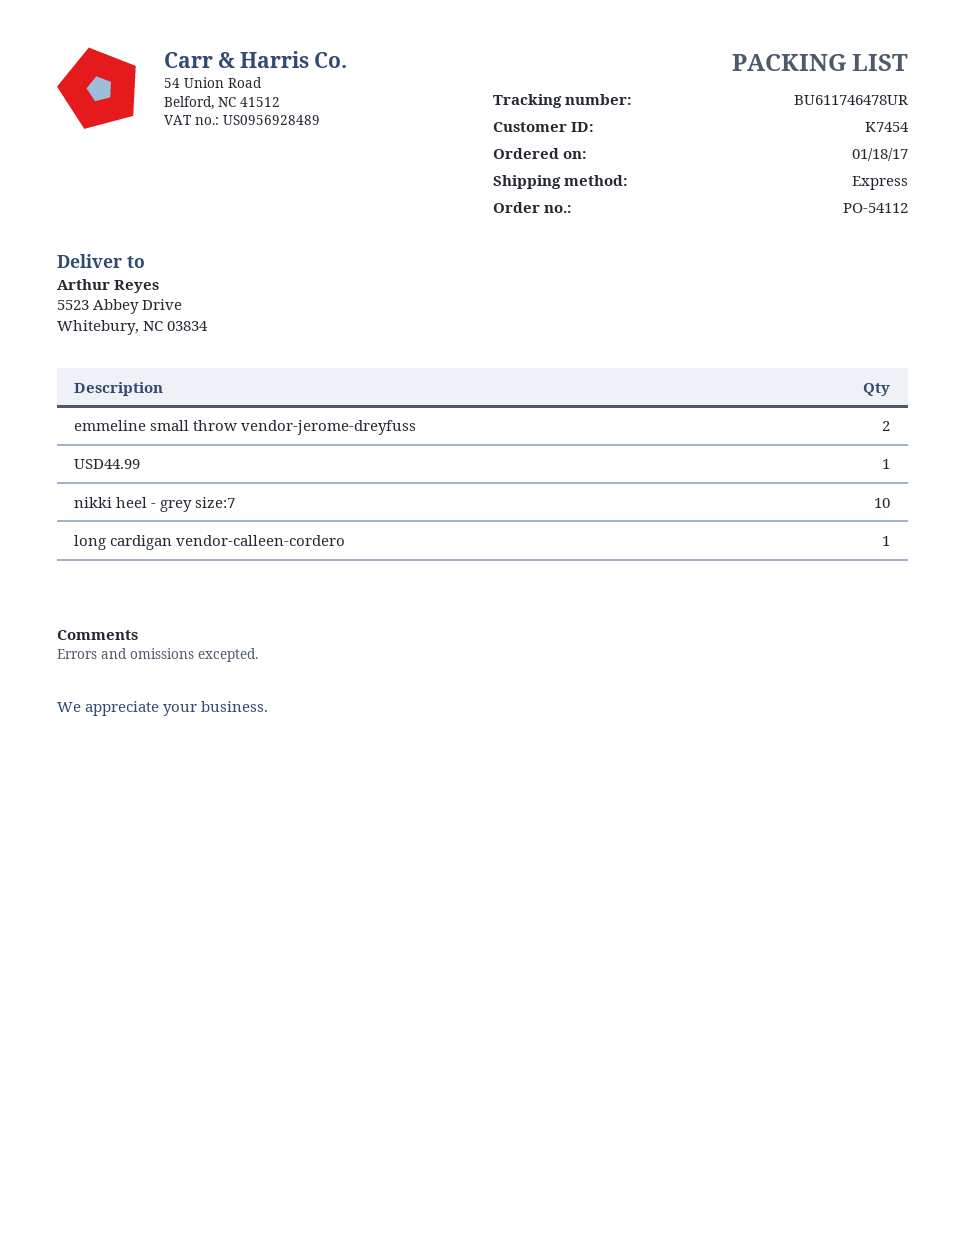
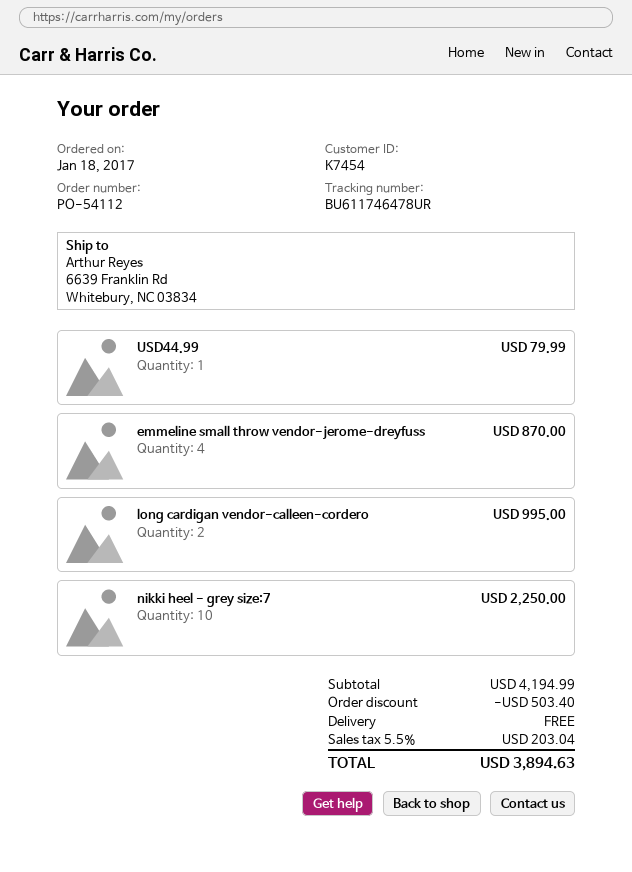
ship to: 5523 Abbey Drive, Whitebury, NC 03834 -> 6639 Franklin Rd, Whitebury, NC 03834
emmeline small throw vendor-jerome-dreyfuss: 2 -> 4
long cardigan vendor-calleen-cordero: 1 -> 2

